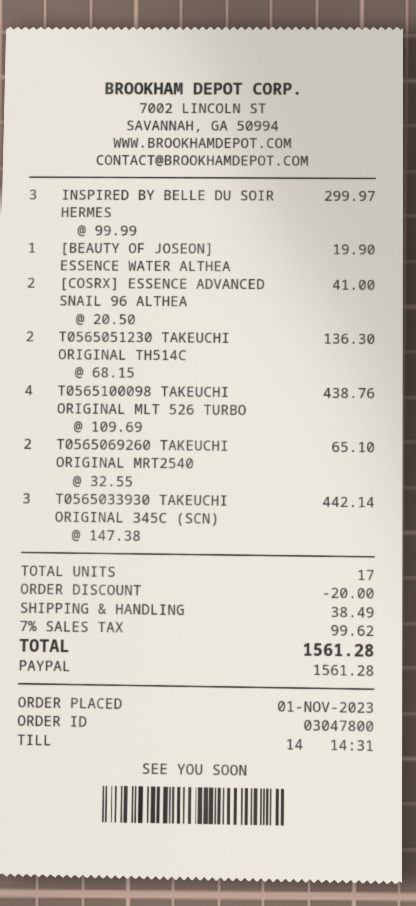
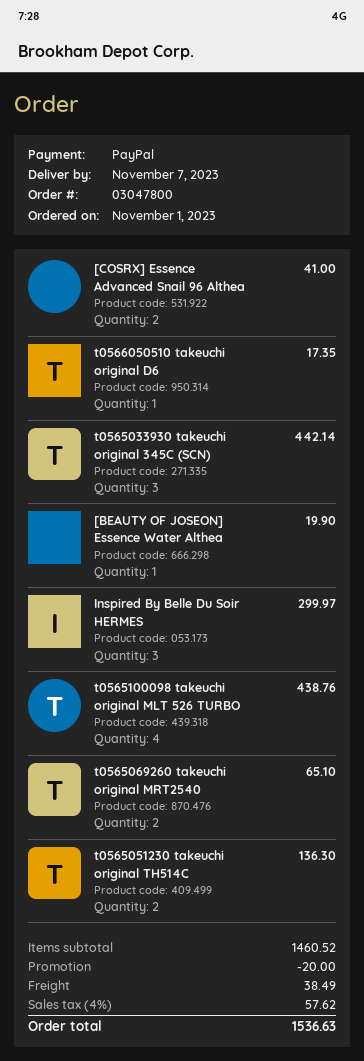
t0566050510 takeuchi original D6: none -> 1 for 17.35
tax: 7% = 99.62 -> 4% = 57.62
total: 1561.28 -> 1536.63

